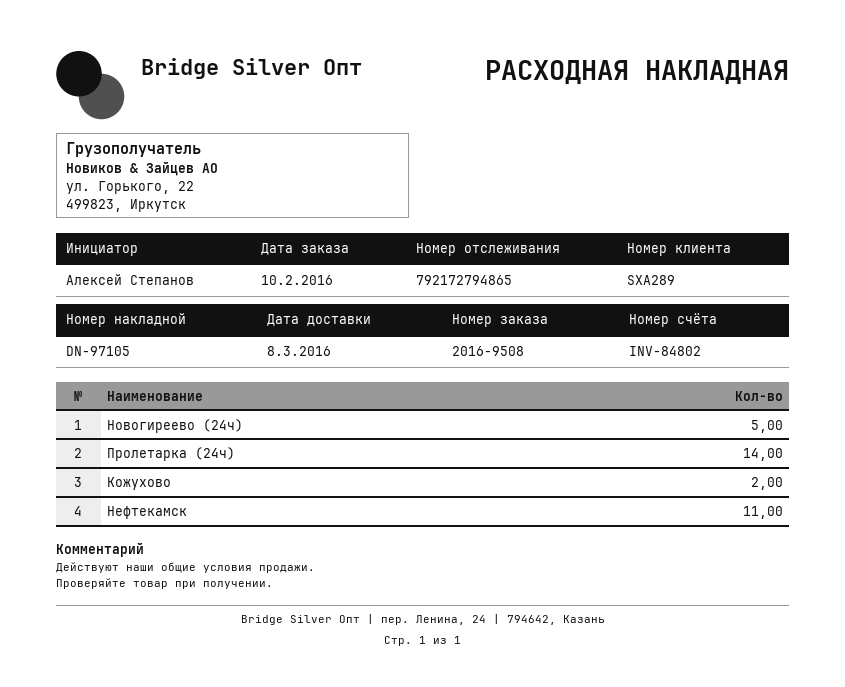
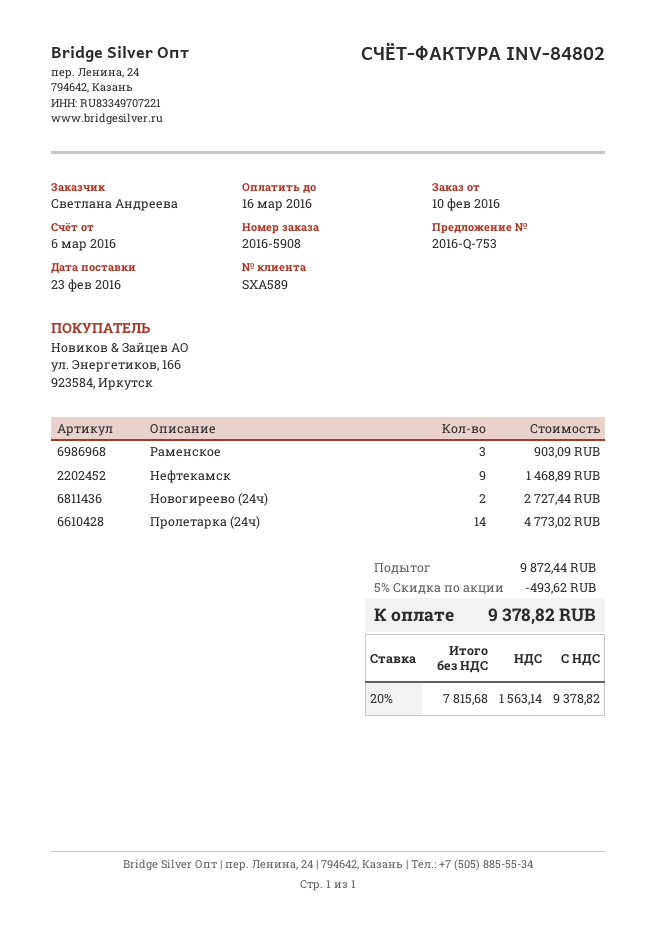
order number: 2016-9508 -> 2016-5908
delivery date: 2016-03-08 -> 2016-02-23
customer number: SXA289 -> SXA589
ordered by: Алексей Степанов -> Светлана Андреева
Новогиреево (24ч): 5 -> 2
Кожухово: 2 -> none
Нефтекамск: 11 -> 9
Раменское: none -> 3

